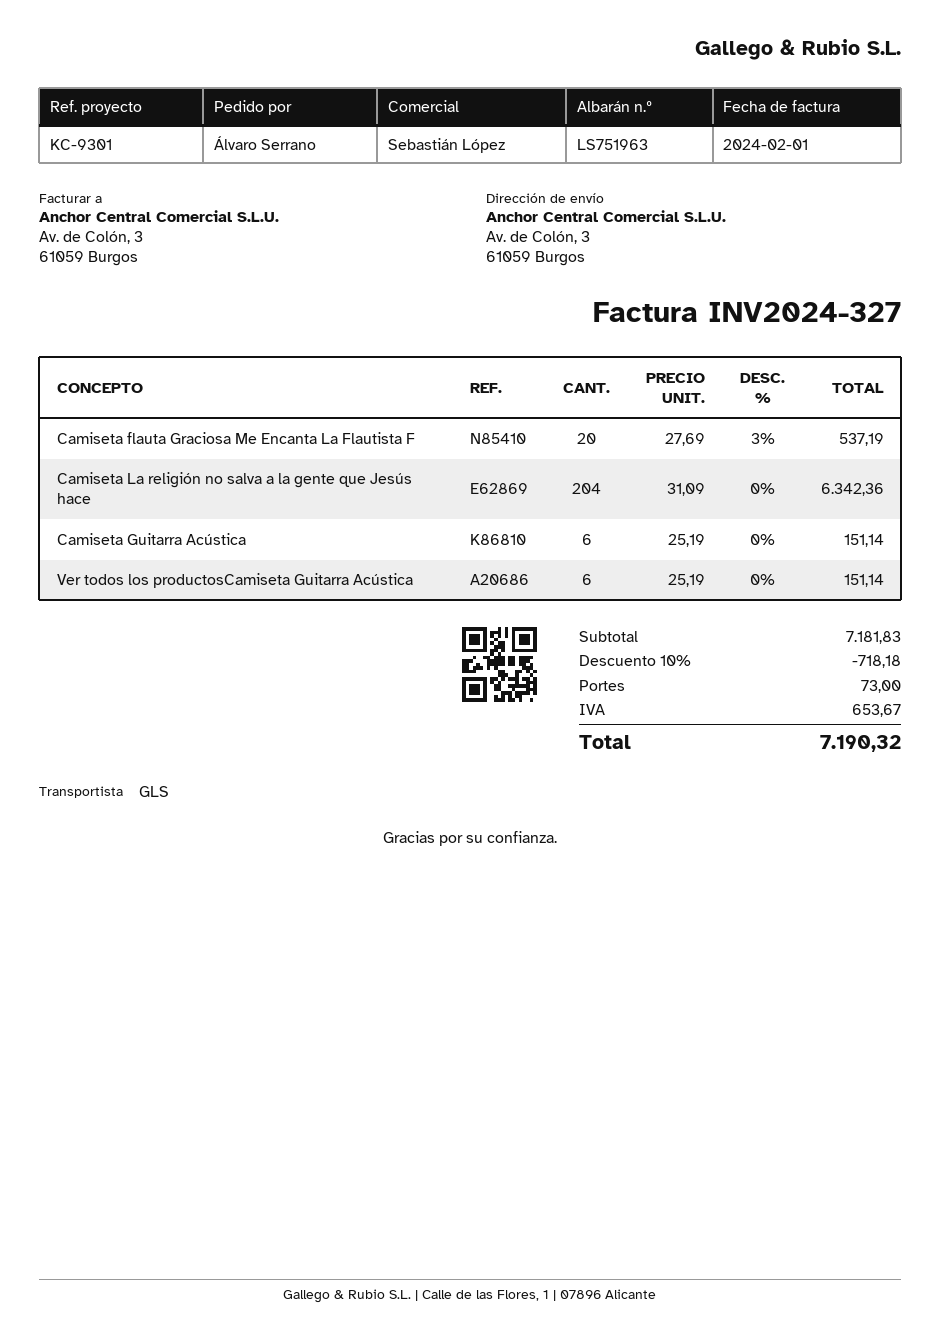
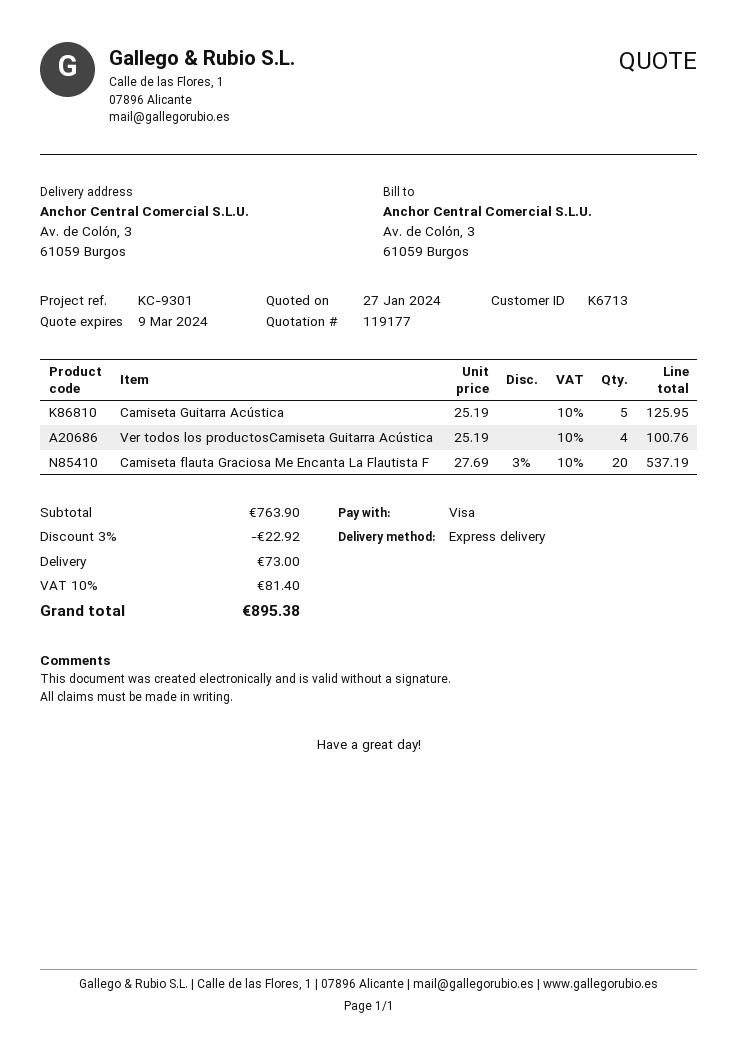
shipping method: GLS -> express
Camiseta La religión no salva a la gente que Jesús hace: 204 x 31.09 = 6342.36 -> none
Camiseta Guitarra Acústica: 6 x 25.19 = 151.14 -> 5 x 25.19 = 125.95
Ver todos los productosCamiseta Guitarra Acústica: 6 x 25.19 = 151.14 -> 4 x 25.19 = 100.76
subtotal: 7181.83 -> 763.90
discount: 10% = 718.18 -> 3% = 22.92
tax: 653.67 -> 81.40
total: 7190.32 -> 895.38

